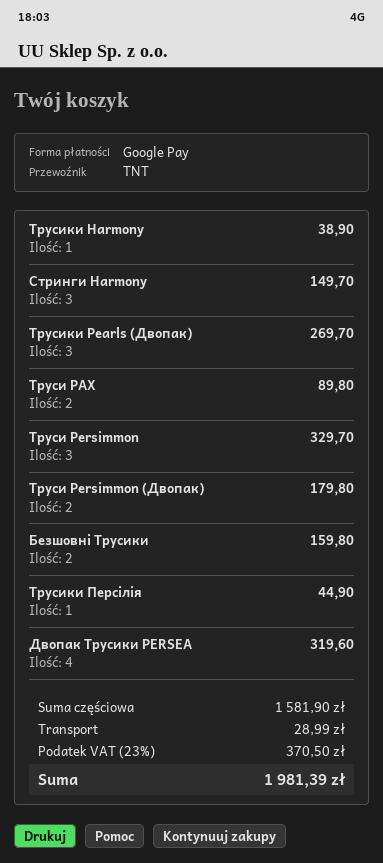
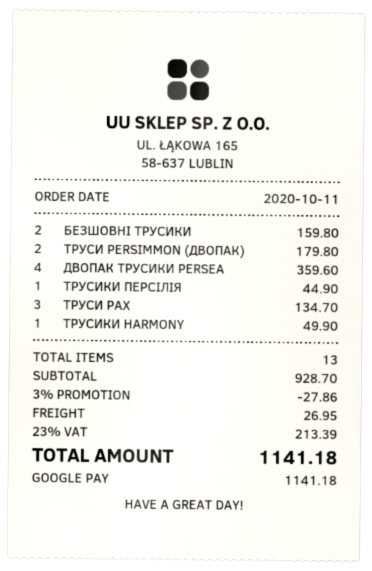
Трусики Harmony: 1 for 38.90 -> 1 for 49.90
Стринги Harmony: 3 for 149.70 -> none
Трусики Pearls (Двопак): 3 for 269.70 -> none
Труси PAX: 2 for 89.80 -> 3 for 134.70
Труси Persimmon: 3 for 329.70 -> none
Двопак Трусики PERSEA: 4 for 319.60 -> 4 for 359.60
subtotal: 1581.90 -> 928.70
discount: none -> 3% = 27.86
shipping: 28.99 -> 26.95
tax: 23% = 370.50 -> 23% = 213.39
total: 1981.39 -> 1141.18

